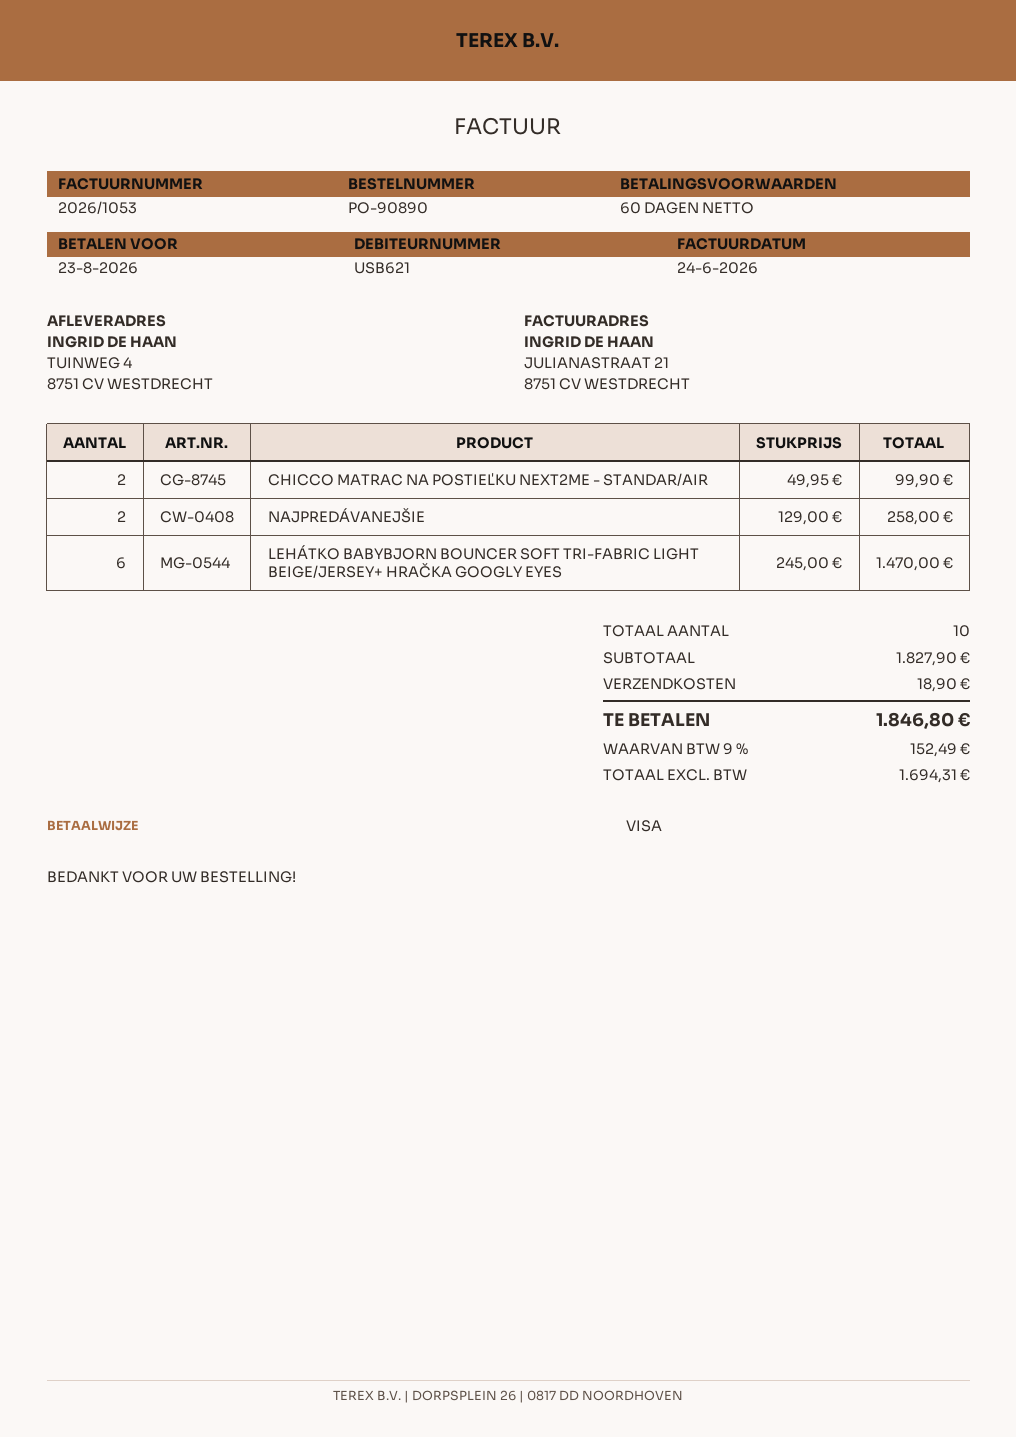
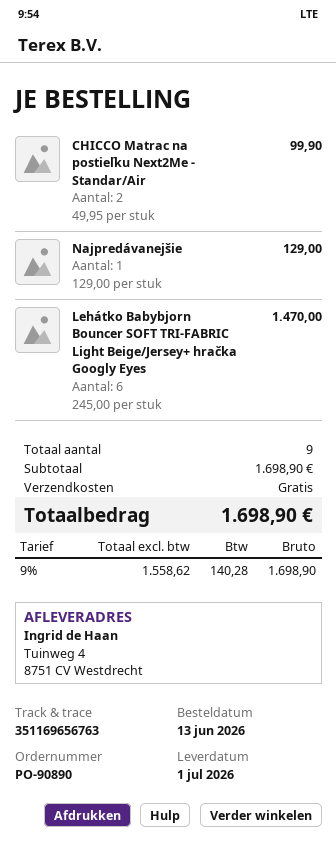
NAJPREDÁVANEJŠIE: 2 x 129.00 = 258.00 -> 1 x 129.00 = 129.00
total quantity: 10 -> 9
subtotal: 1827.90 -> 1698.90
shipping: 18.90 -> 0.00
net: 1694.31 -> 1558.62
tax: 9% = 152.49 -> 9% = 140.28
total: 1846.80 -> 1698.90

